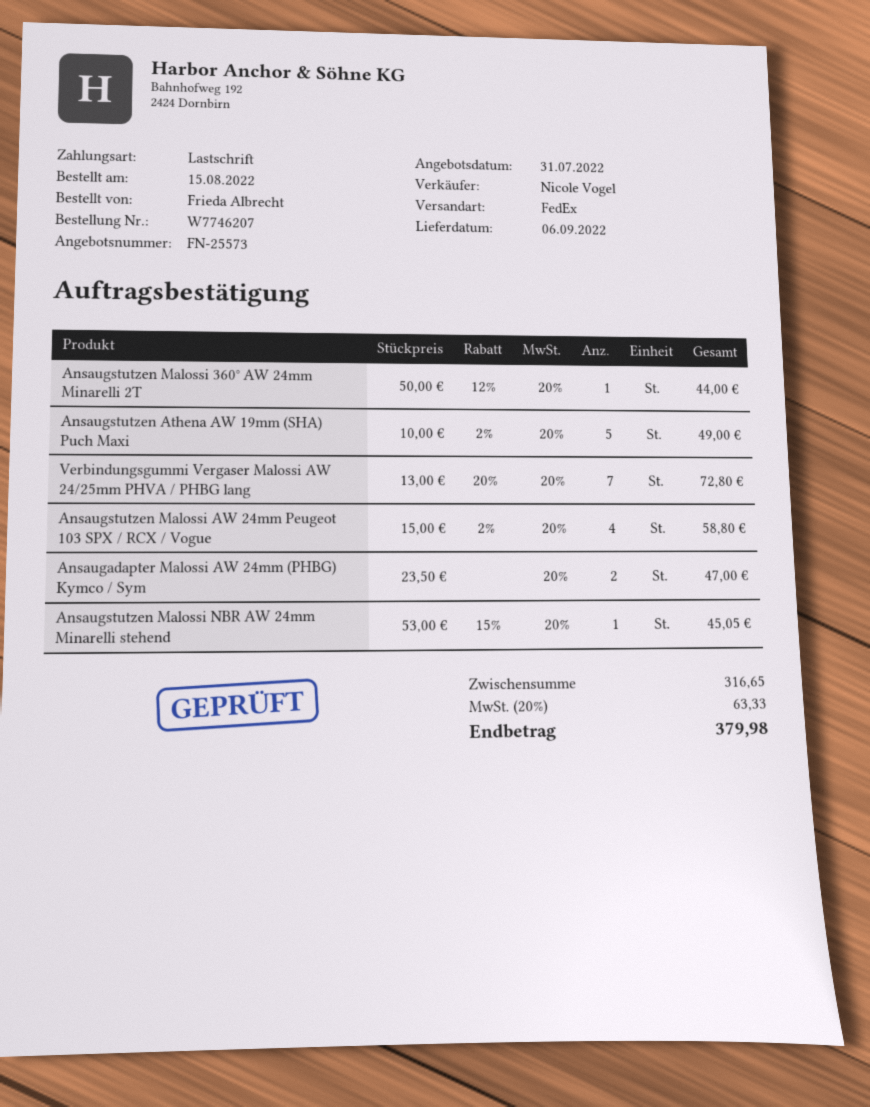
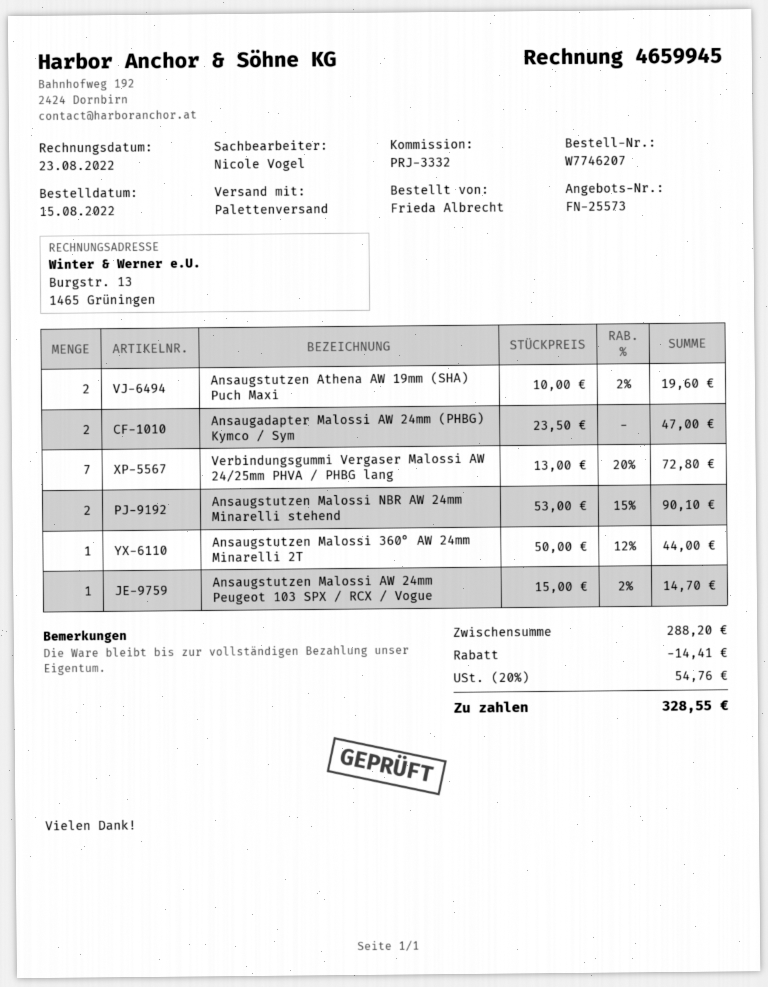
shipping method: FedEx -> pallet freight
Ansaugstutzen Athena AW 19mm (SHA) Puch Maxi: 5 x 10.00 - 2% = 49.00 -> 2 x 10.00 - 2% = 19.60
Ansaugstutzen Malossi AW 24mm Peugeot 103 SPX / RCX / Vogue: 4 x 15.00 - 2% = 58.80 -> 1 x 15.00 - 2% = 14.70
Ansaugstutzen Malossi NBR AW 24mm Minarelli stehend: 1 x 53.00 - 15% = 45.05 -> 2 x 53.00 - 15% = 90.10
subtotal: 316.65 -> 288.20
discount: none -> 14.41
tax: 20% = 63.33 -> 20% = 54.76
total: 379.98 -> 328.55

